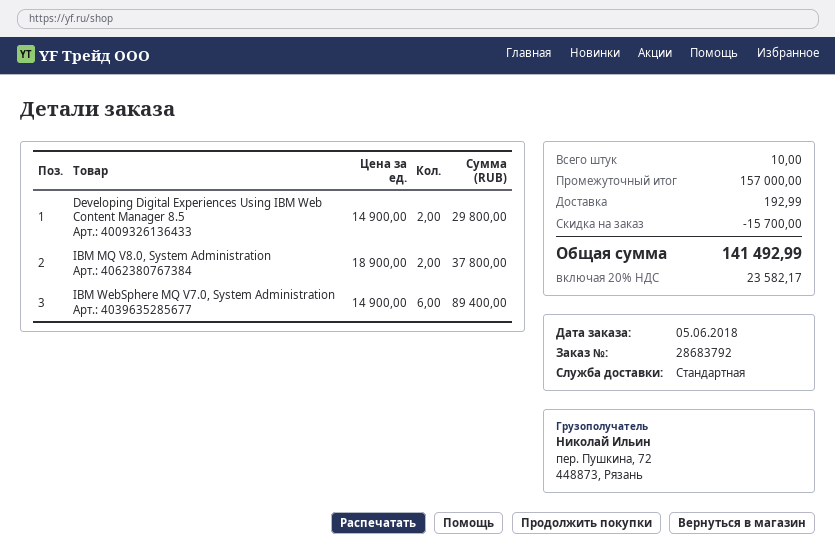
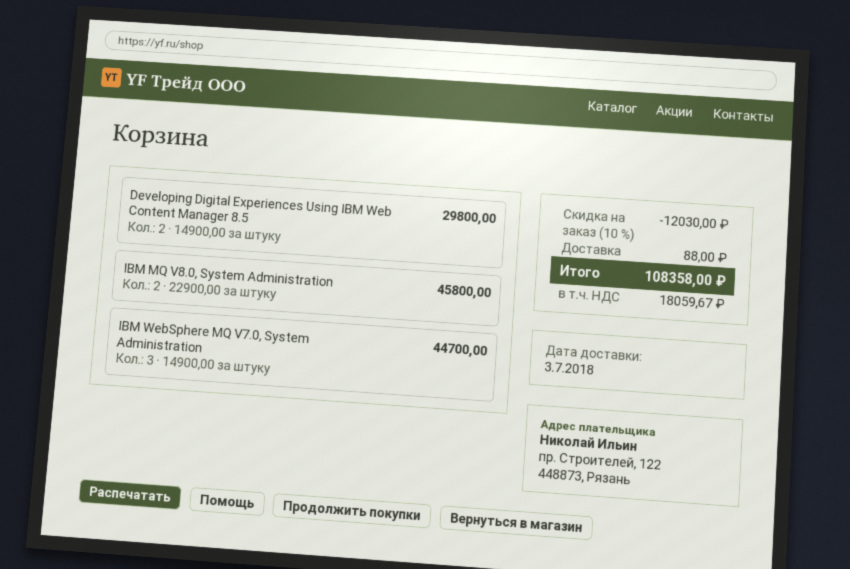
IBM MQ V8.0, System Administration: 2 x 18900.00 = 37800.00 -> 2 x 22900.00 = 45800.00
IBM WebSphere MQ V7.0, System Administration: 6 x 14900.00 = 89400.00 -> 3 x 14900.00 = 44700.00
discount: 15700.00 -> 12030.00
shipping: 192.99 -> 88.00
tax: 23582.17 -> 18059.67
total: 141492.99 -> 108358.00

